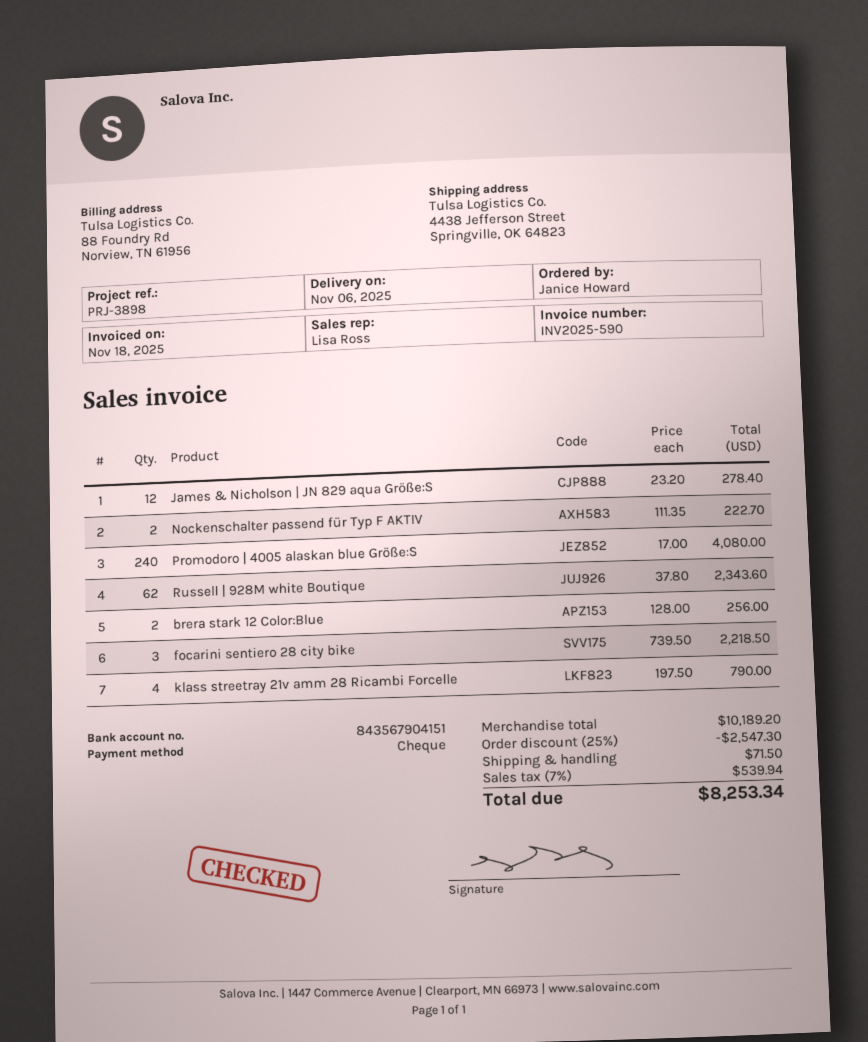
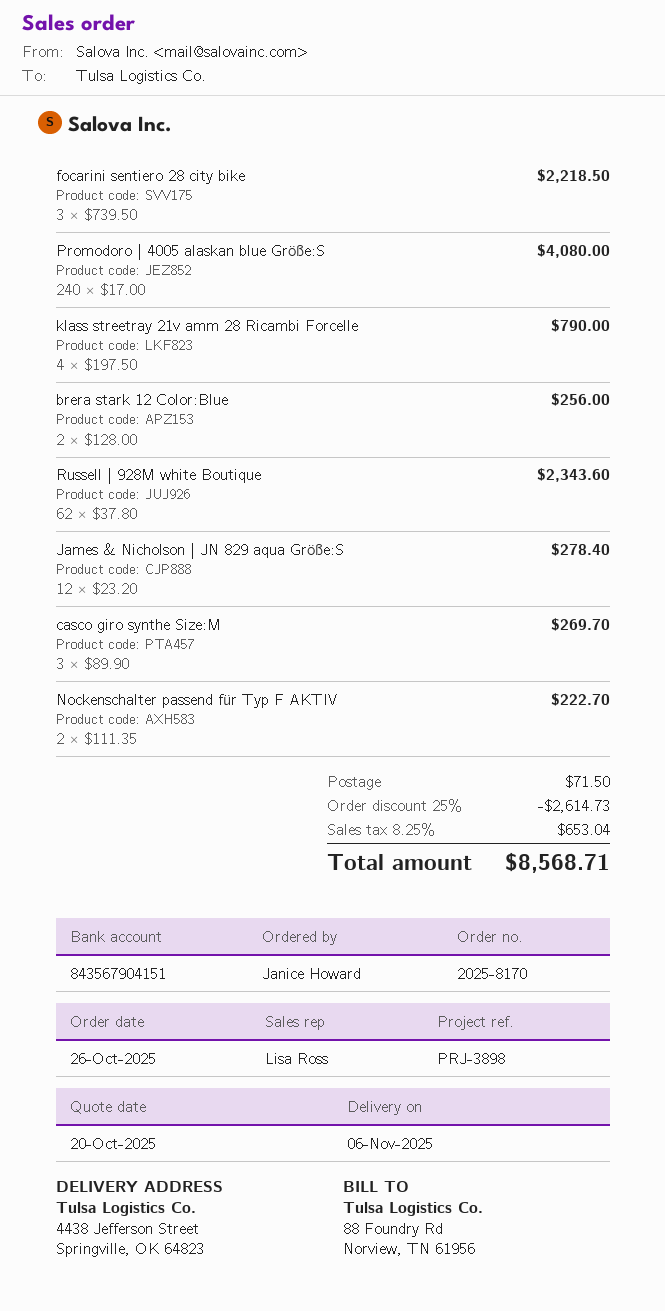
casco giro synthe Size:M: none -> 3 x 89.90 = 269.70
discount: 25% = 2547.30 -> 25% = 2614.73
tax: 7% = 539.94 -> 8.25% = 653.04
total: 8253.34 -> 8568.71

